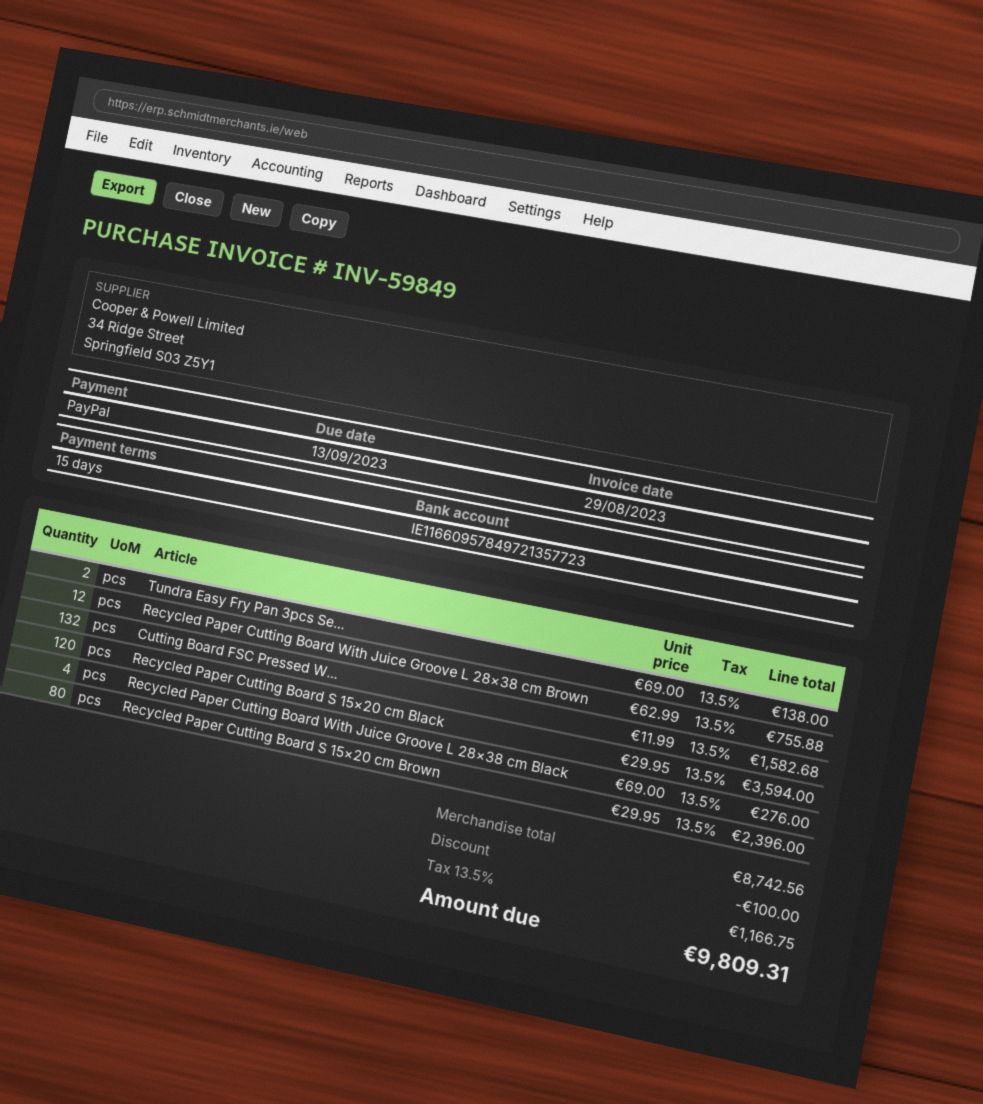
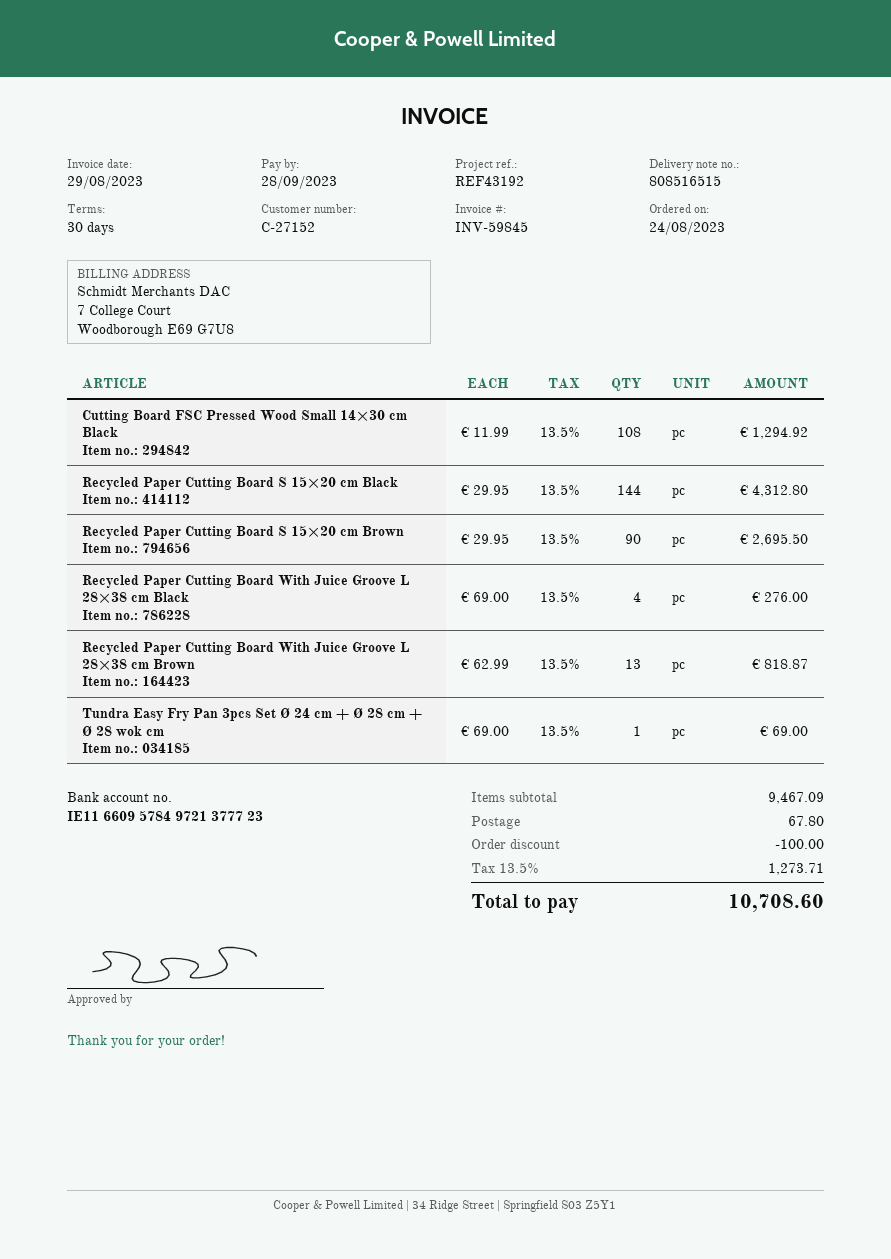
invoice number: INV-59849 -> INV-59845
payment terms: 15 days -> 30 days
due date: 2023-09-13 -> 2023-09-28
bank account: IE11660957849721357723 -> IE11660957849721377723
Tundra Easy Fry Pan 3pcs Se...: 2 x 69.00 = 138.00 -> 1 x 69.00 = 69.00
Recycled Paper Cutting Board With Juice Groove L 28×38 cm Brown: 12 x 62.99 = 755.88 -> 13 x 62.99 = 818.87
Cutting Board FSC Pressed W...: 132 x 11.99 = 1582.68 -> 108 x 11.99 = 1294.92
Recycled Paper Cutting Board S 15×20 cm Black: 120 x 29.95 = 3594.00 -> 144 x 29.95 = 4312.80
Recycled Paper Cutting Board S 15×20 cm Brown: 80 x 29.95 = 2396.00 -> 90 x 29.95 = 2695.50
subtotal: 8742.56 -> 9467.09
shipping: none -> 67.80
tax: 13.5% = 1166.75 -> 13.5% = 1273.71
total: 9809.31 -> 10708.60

